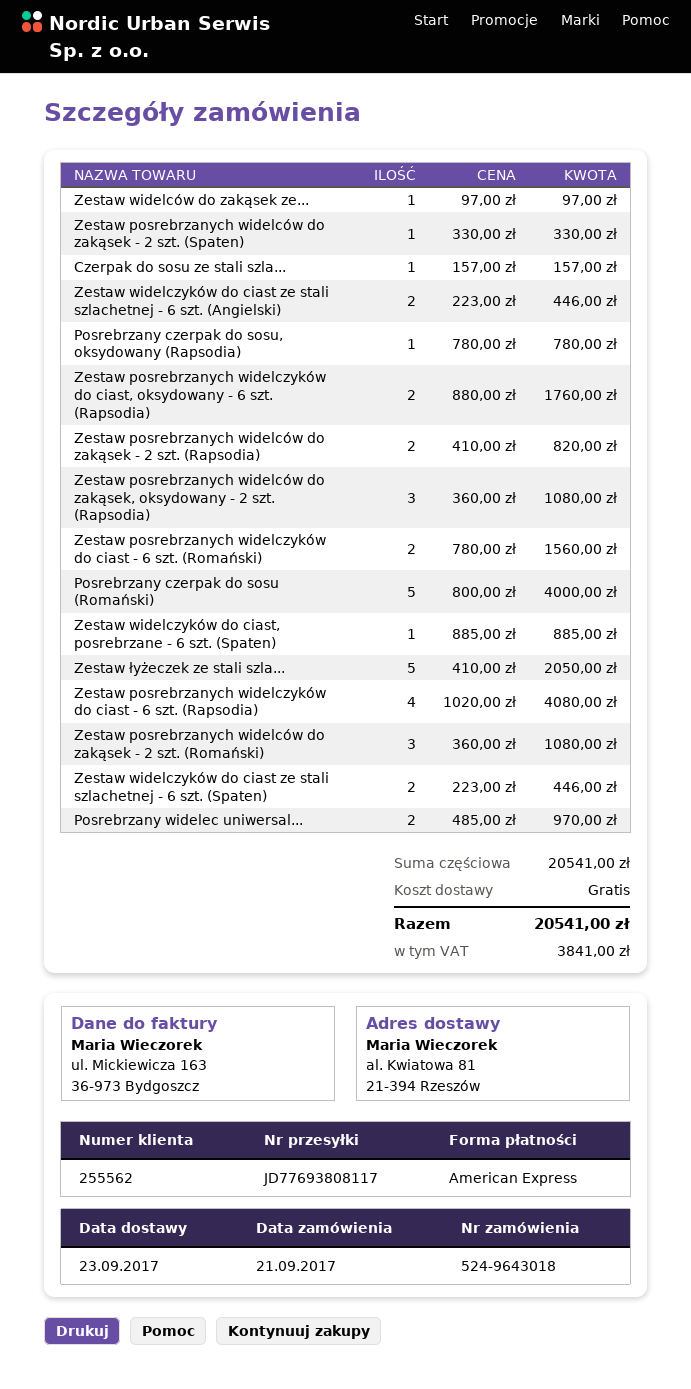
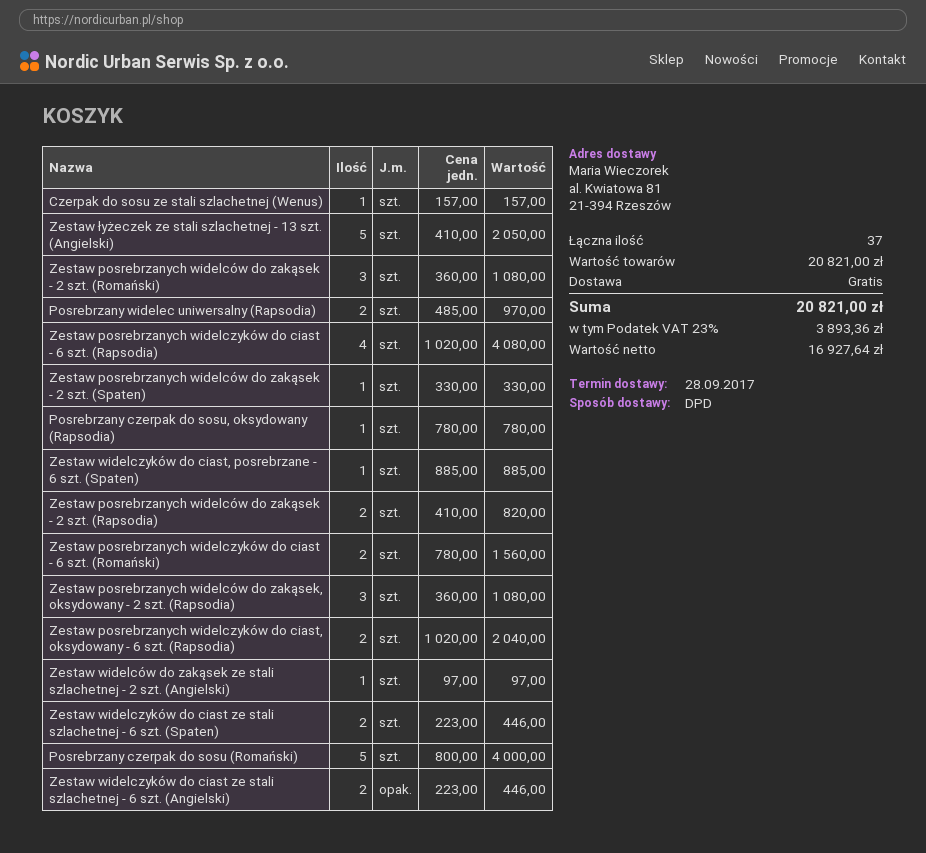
delivery date: 2017-09-23 -> 2017-09-28
Zestaw posrebrzanych widelczyków do ciast, oksydowany - 6 szt. (Rapsodia): 2 x 880.00 = 1760.00 -> 2 x 1020.00 = 2040.00
subtotal: 20541.00 -> 20821.00
tax: 3841.00 -> 3893.36
total: 20541.00 -> 20821.00

